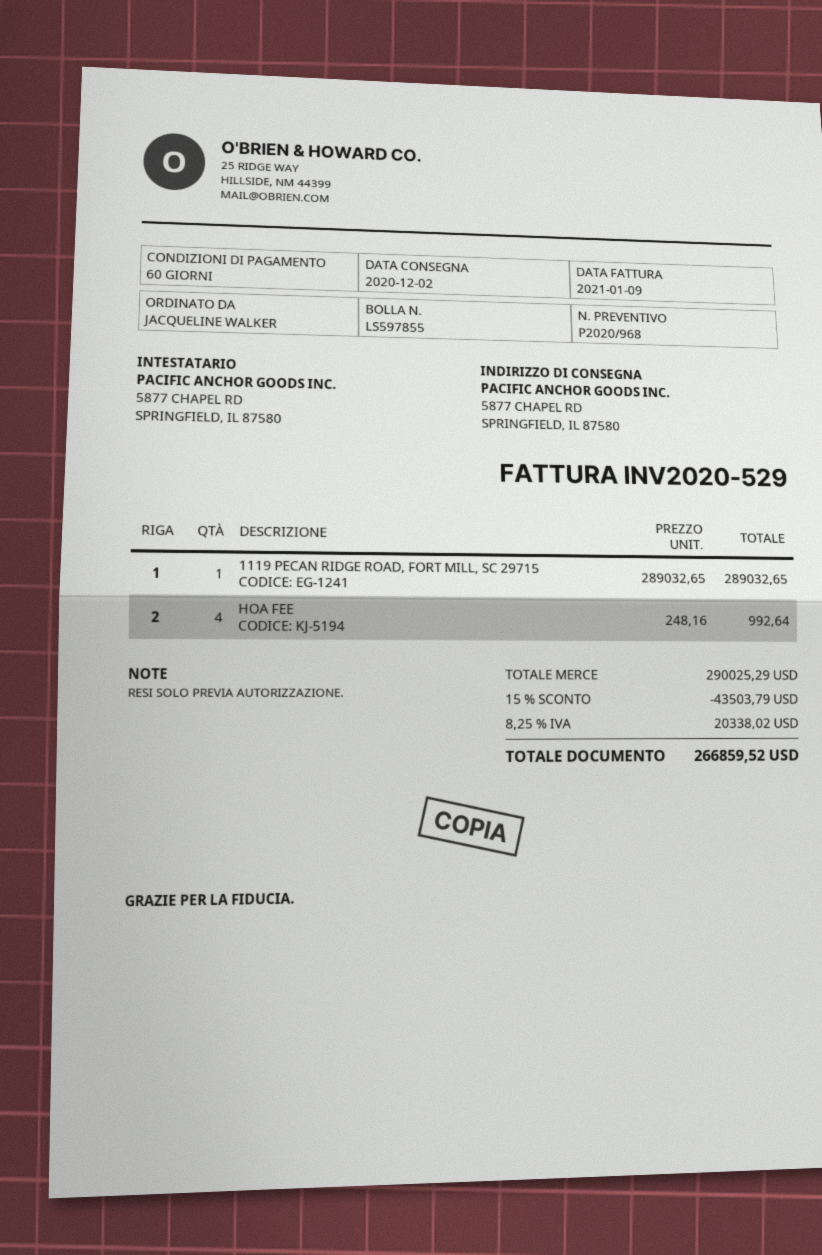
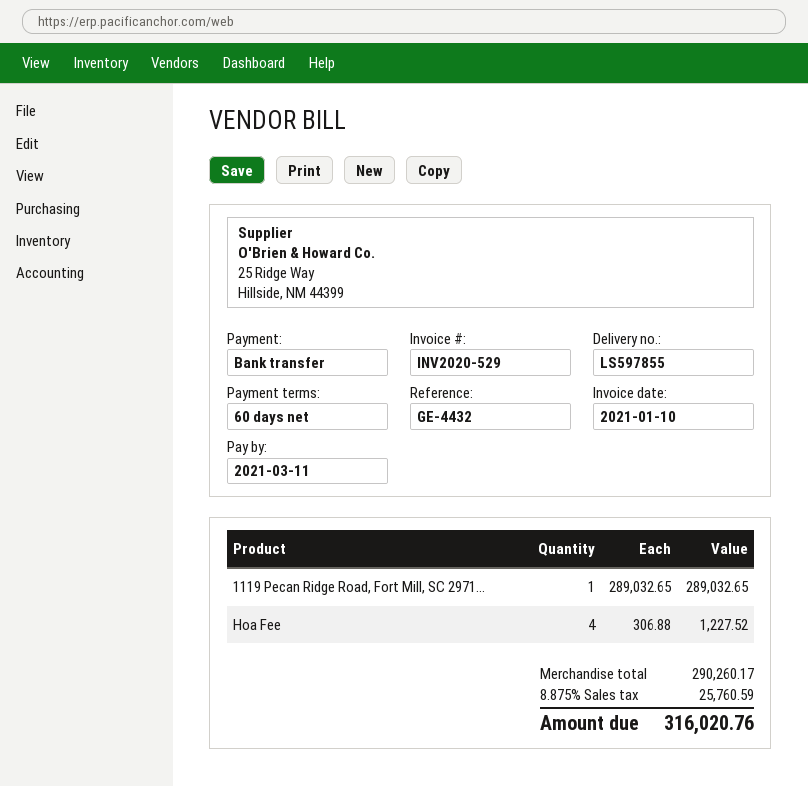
invoice date: 2021-01-09 -> 2021-01-10
HOA FEE: 4 x 248.16 = 992.64 -> 4 x 306.88 = 1227.52
subtotal: 290025.29 -> 290260.17
discount: 15% = 43503.79 -> none
tax: 8.25% = 20338.02 -> 8.875% = 25760.59
total: 266859.52 -> 316020.76

